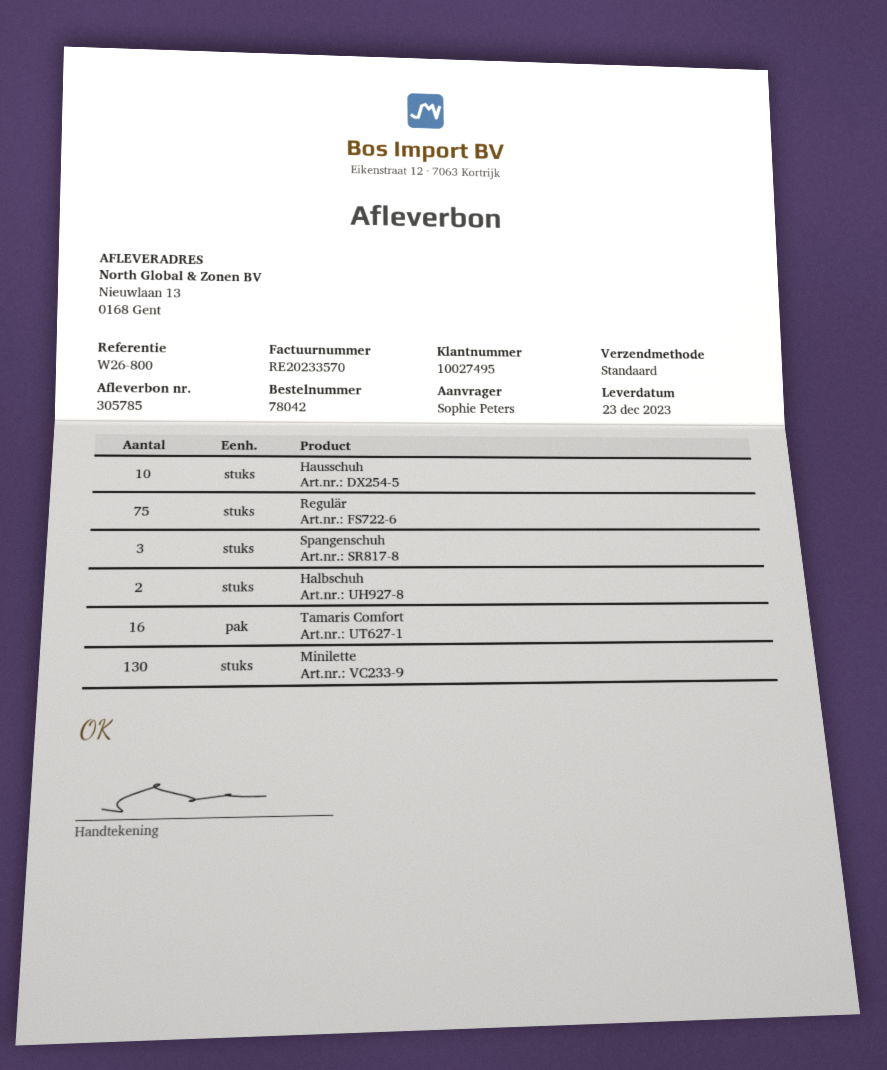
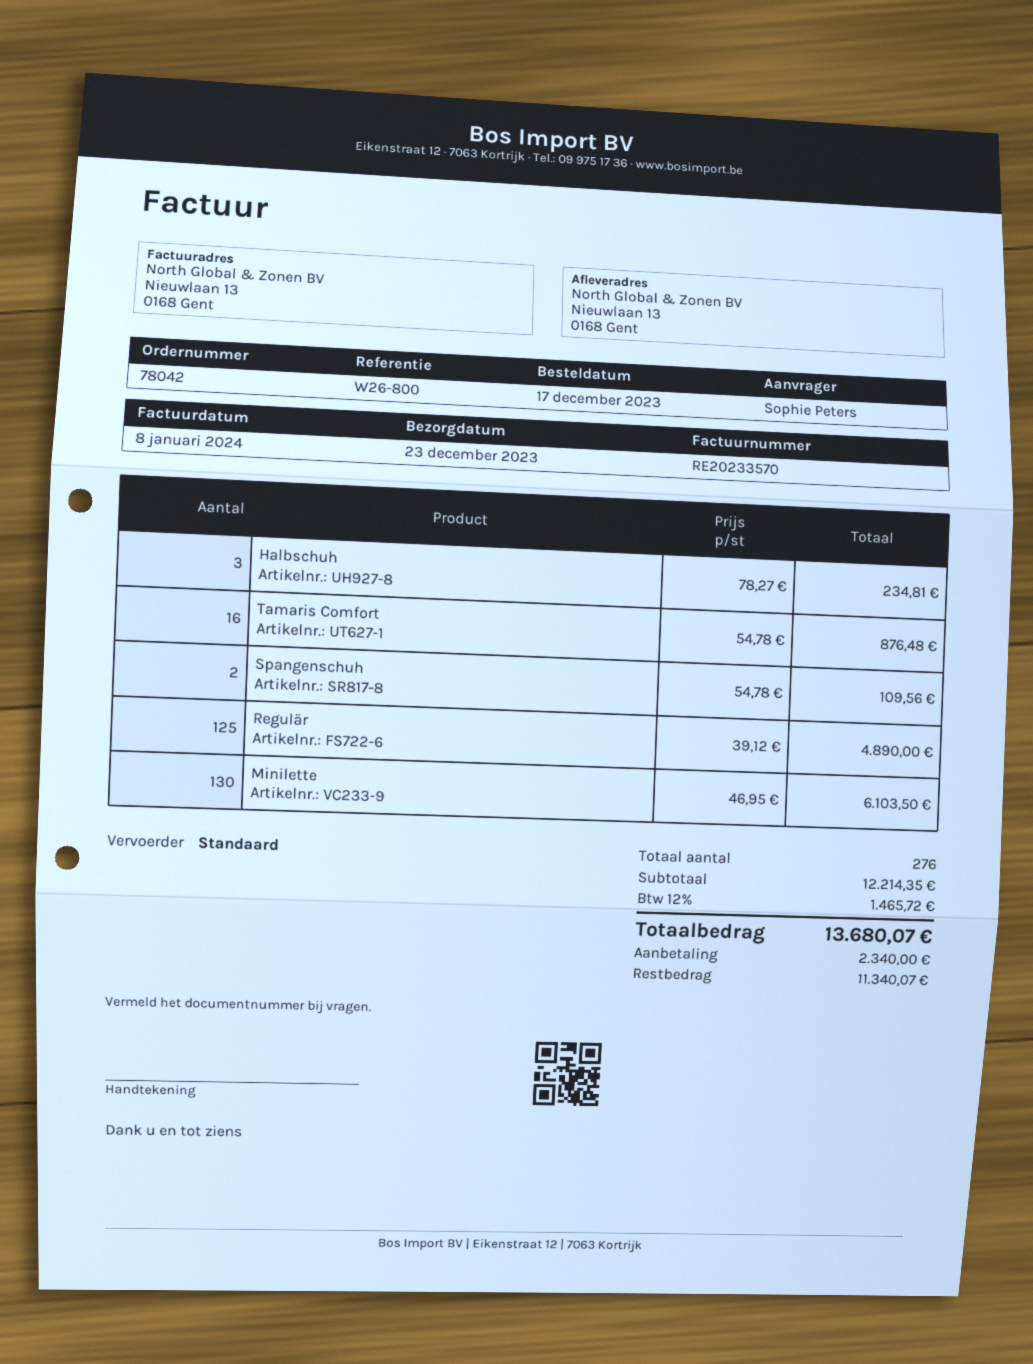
Hausschuh: 10 -> none
Regulär: 75 -> 125
Spangenschuh: 3 -> 2
Halbschuh: 2 -> 3

